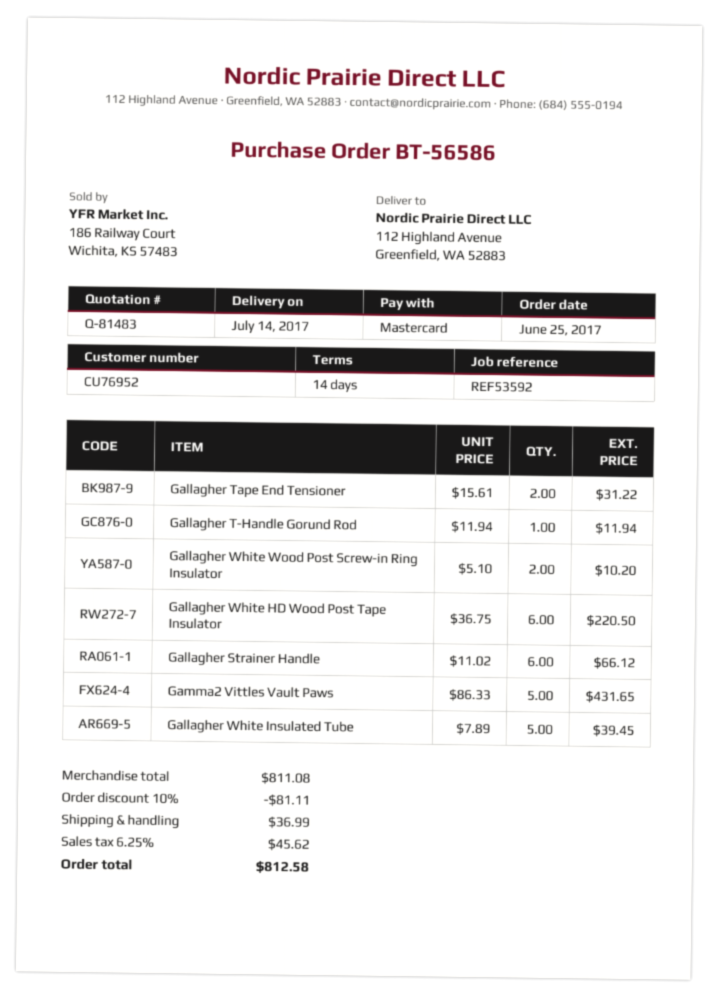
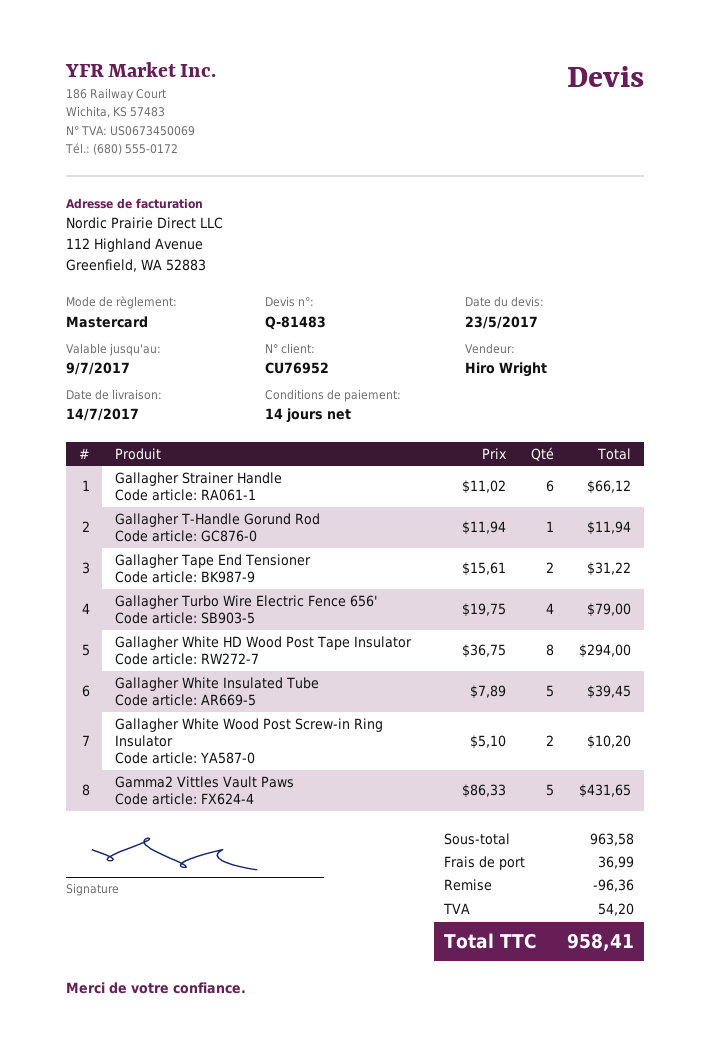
Gallagher White HD Wood Post Tape Insulator: 6 x 36.75 = 220.50 -> 8 x 36.75 = 294.00
Gallagher Turbo Wire Electric Fence 656': none -> 4 x 19.75 = 79.00
subtotal: 811.08 -> 963.58
discount: 81.11 -> 96.36
tax: 45.62 -> 54.20
total: 812.58 -> 958.41

